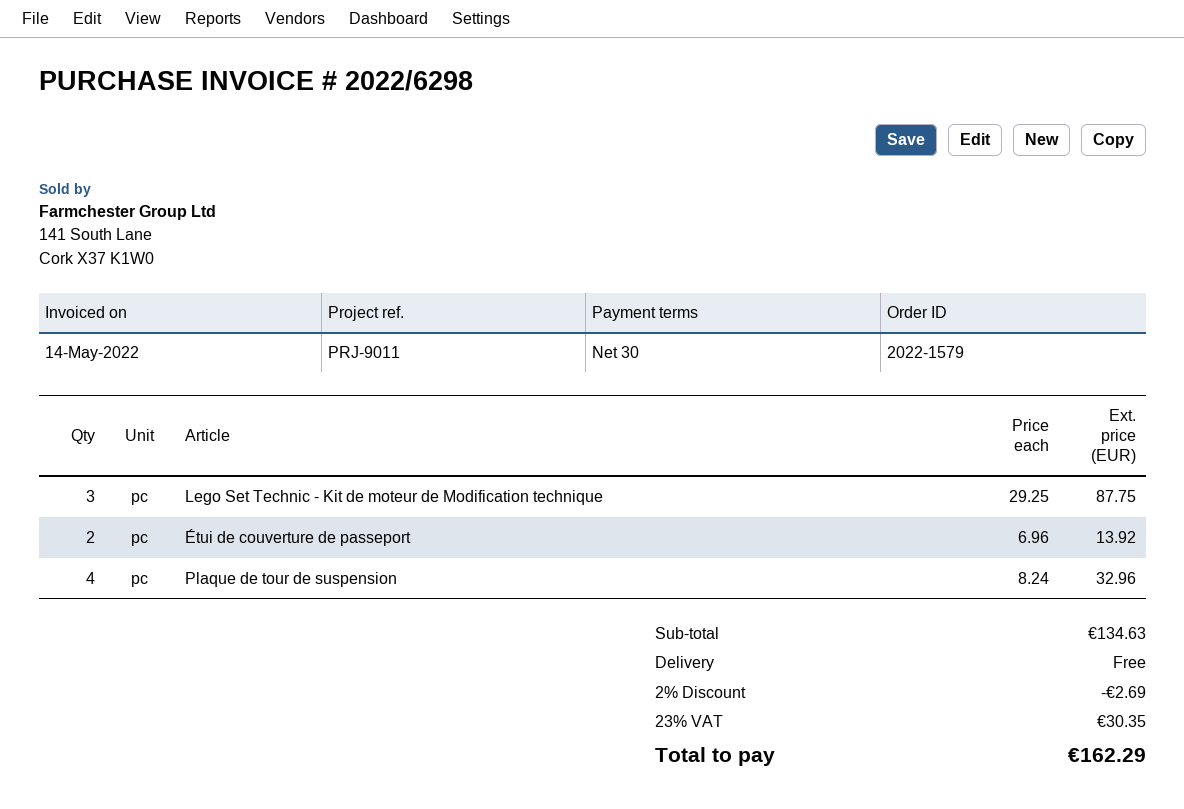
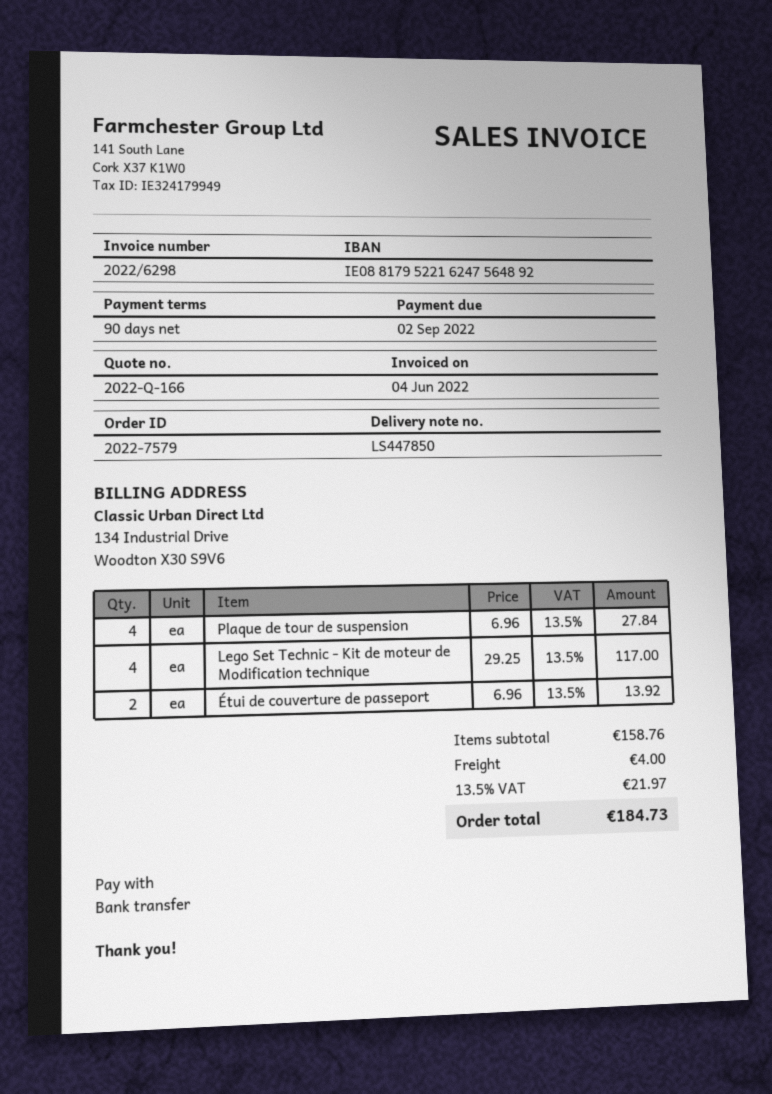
order number: 2022-1579 -> 2022-7579
invoice date: 2022-05-14 -> 2022-06-04
payment terms: 30 days -> 90 days
Lego Set Technic - Kit de moteur de Modification technique: 3 x 29.25 = 87.75 -> 4 x 29.25 = 117.00
Plaque de tour de suspension: 4 x 8.24 = 32.96 -> 4 x 6.96 = 27.84
subtotal: 134.63 -> 158.76
discount: 2% = 2.69 -> none
shipping: 0.00 -> 4.00
tax: 23% = 30.35 -> 13.5% = 21.97
total: 162.29 -> 184.73

